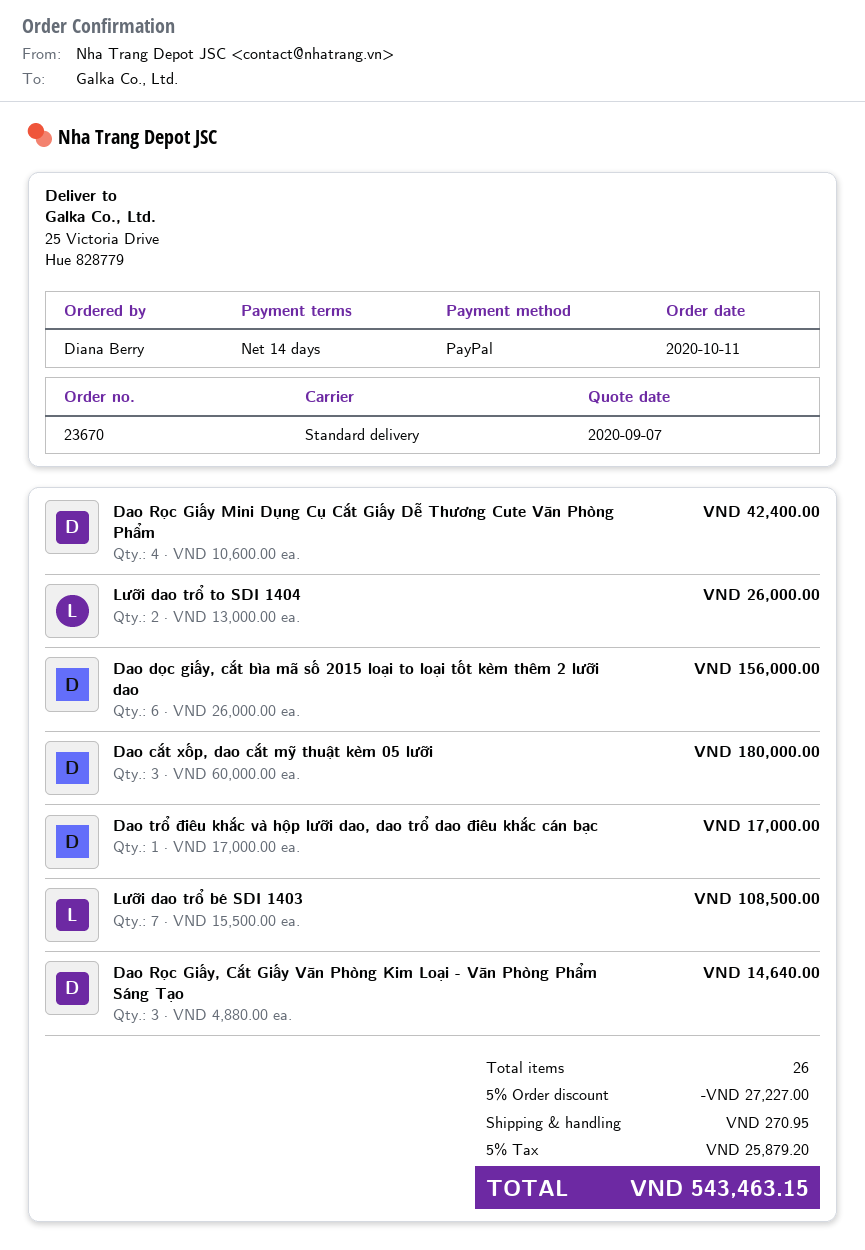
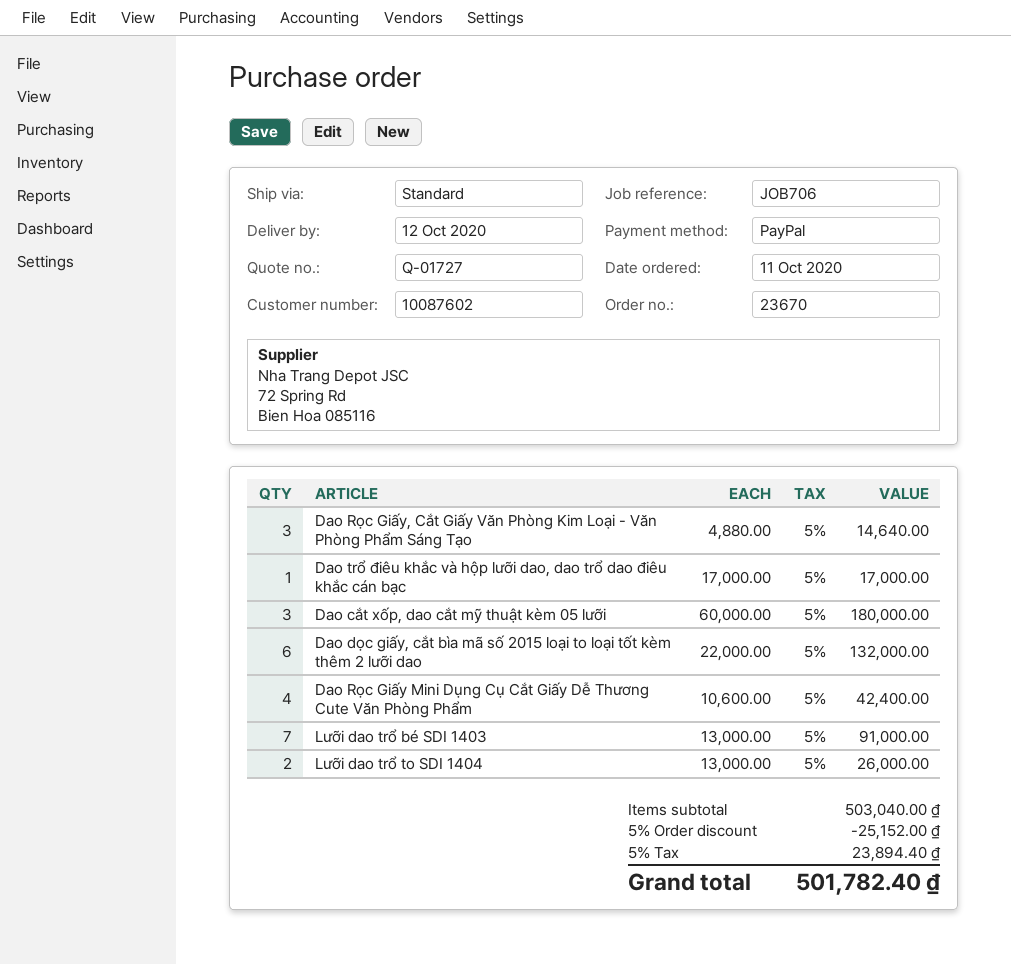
Dao dọc giấy, cắt bìa mã số 2015 loại to loại tốt kèm thêm 2 lưỡi dao: 6 x 26000.00 = 156000.00 -> 6 x 22000.00 = 132000.00
Lưỡi dao trổ bé SDI 1403: 7 x 15500.00 = 108500.00 -> 7 x 13000.00 = 91000.00
discount: 5% = 27227.00 -> 5% = 25152.00
shipping: 270.95 -> none
tax: 5% = 25879.20 -> 5% = 23894.40
total: 543463.15 -> 501782.40

